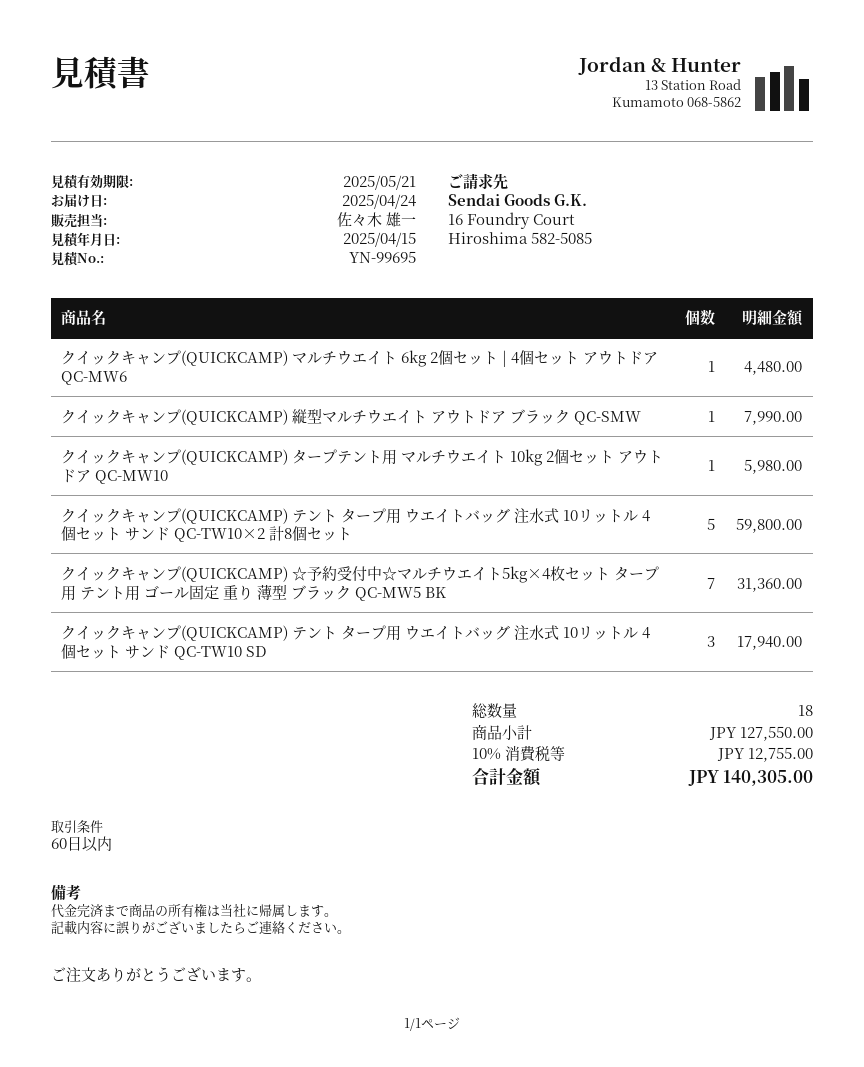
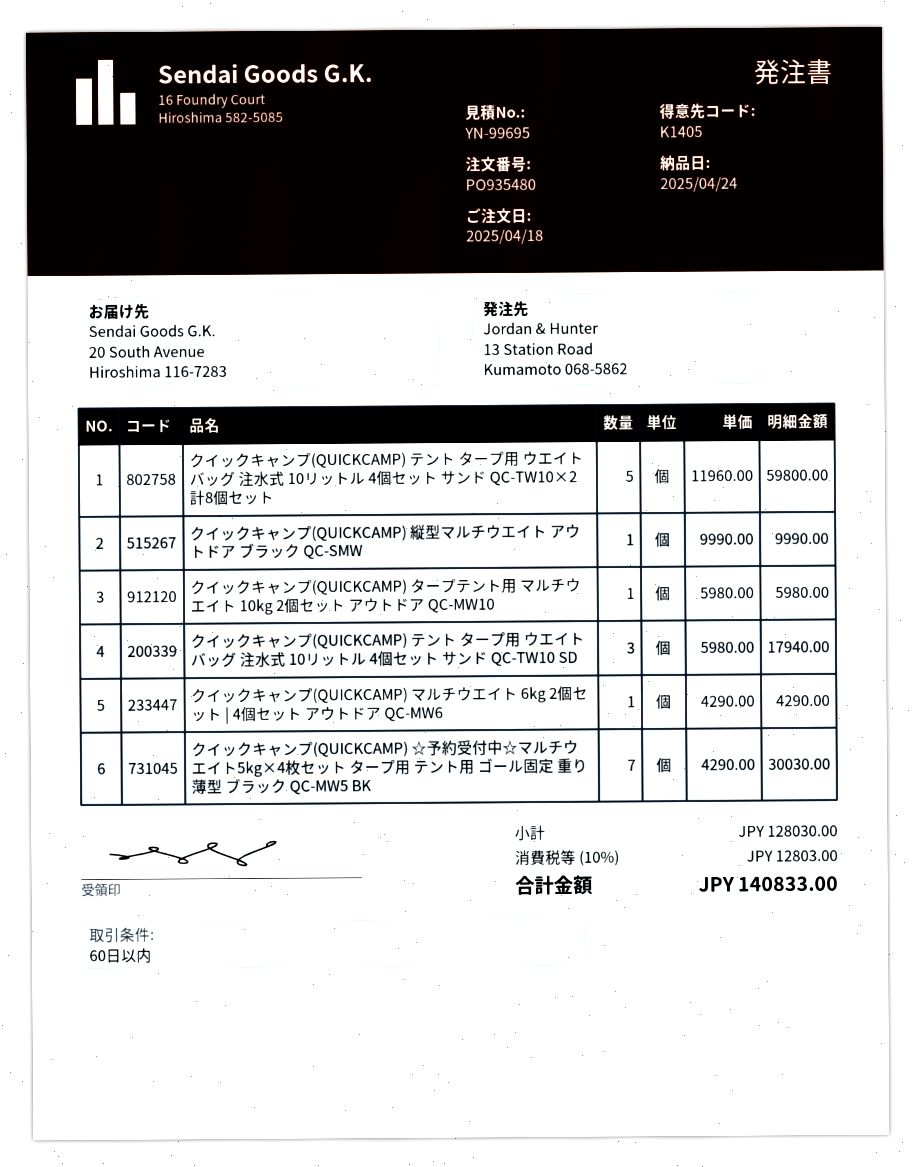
クイックキャンプ(QUICKCAMP) マルチウエイト 6kg 2個セット | 4個セット アウトドア QC-MW6: 1 for 4480.00 -> 1 for 4290.00
クイックキャンプ(QUICKCAMP) 縦型マルチウエイト アウトドア ブラック QC-SMW: 1 for 7990.00 -> 1 for 9990.00
クイックキャンプ(QUICKCAMP) ☆予約受付中☆マルチウエイト5kg×4枚セット タープ用 テント用 ゴール固定 重り 薄型 ブラック QC-MW5 BK: 7 for 31360.00 -> 7 for 30030.00
subtotal: 127550.00 -> 128030.00
tax: 10% = 12755.00 -> 10% = 12803.00
total: 140305.00 -> 140833.00

